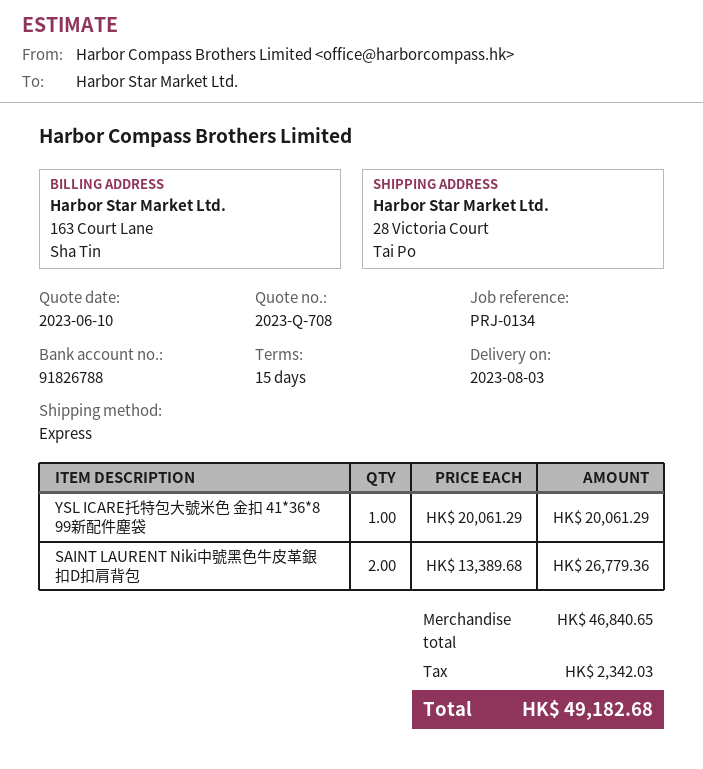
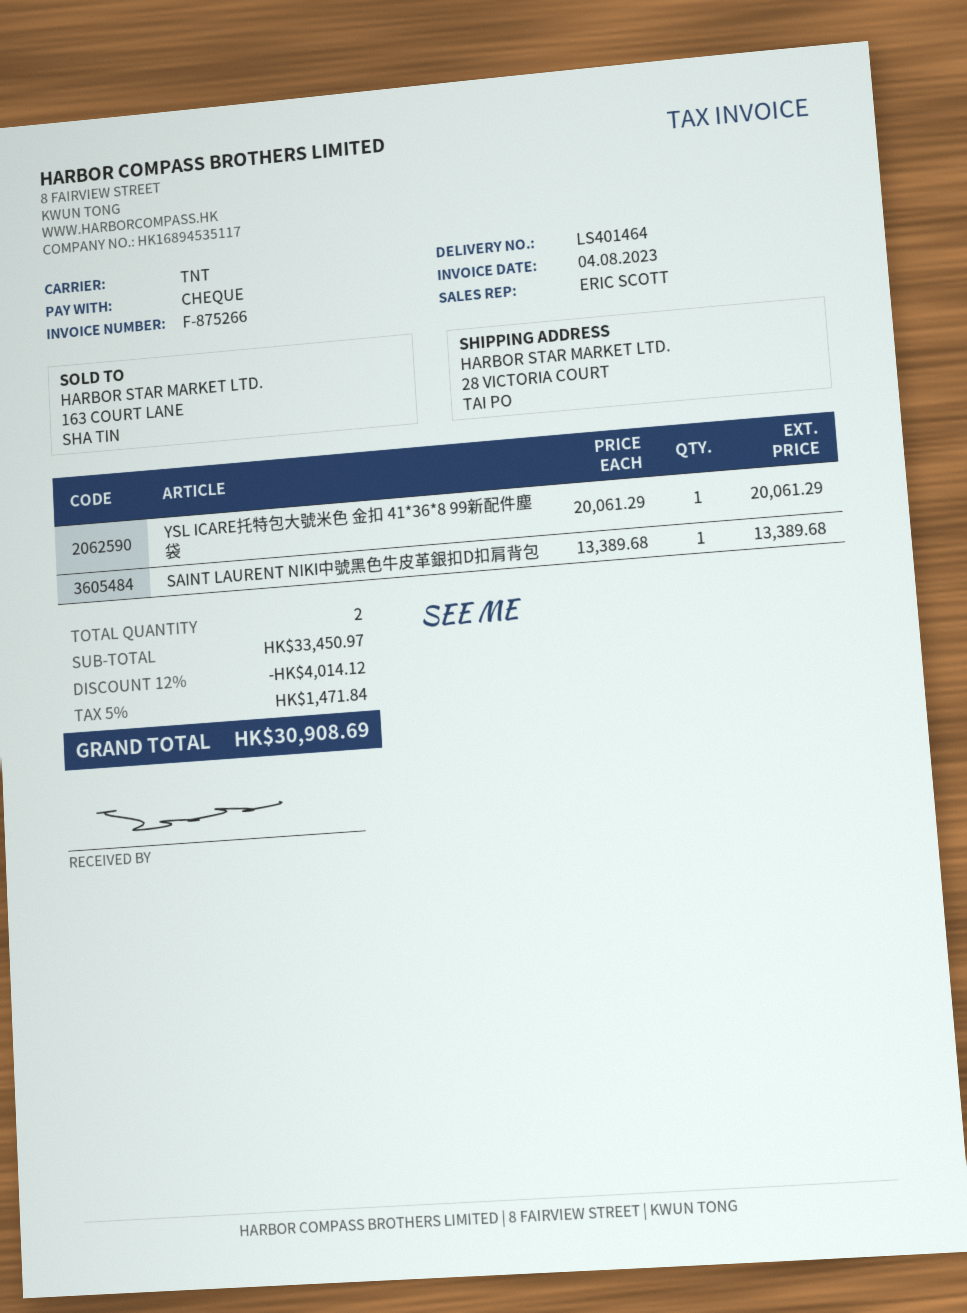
shipping method: express -> TNT
SAINT LAURENT Niki中號黑色牛皮革銀扣D扣肩背包: 2 x 13389.68 = 26779.36 -> 1 x 13389.68 = 13389.68
subtotal: 46840.65 -> 33450.97
discount: none -> 12% = 4014.12
tax: 2342.03 -> 1471.84
total: 49182.68 -> 30908.69

